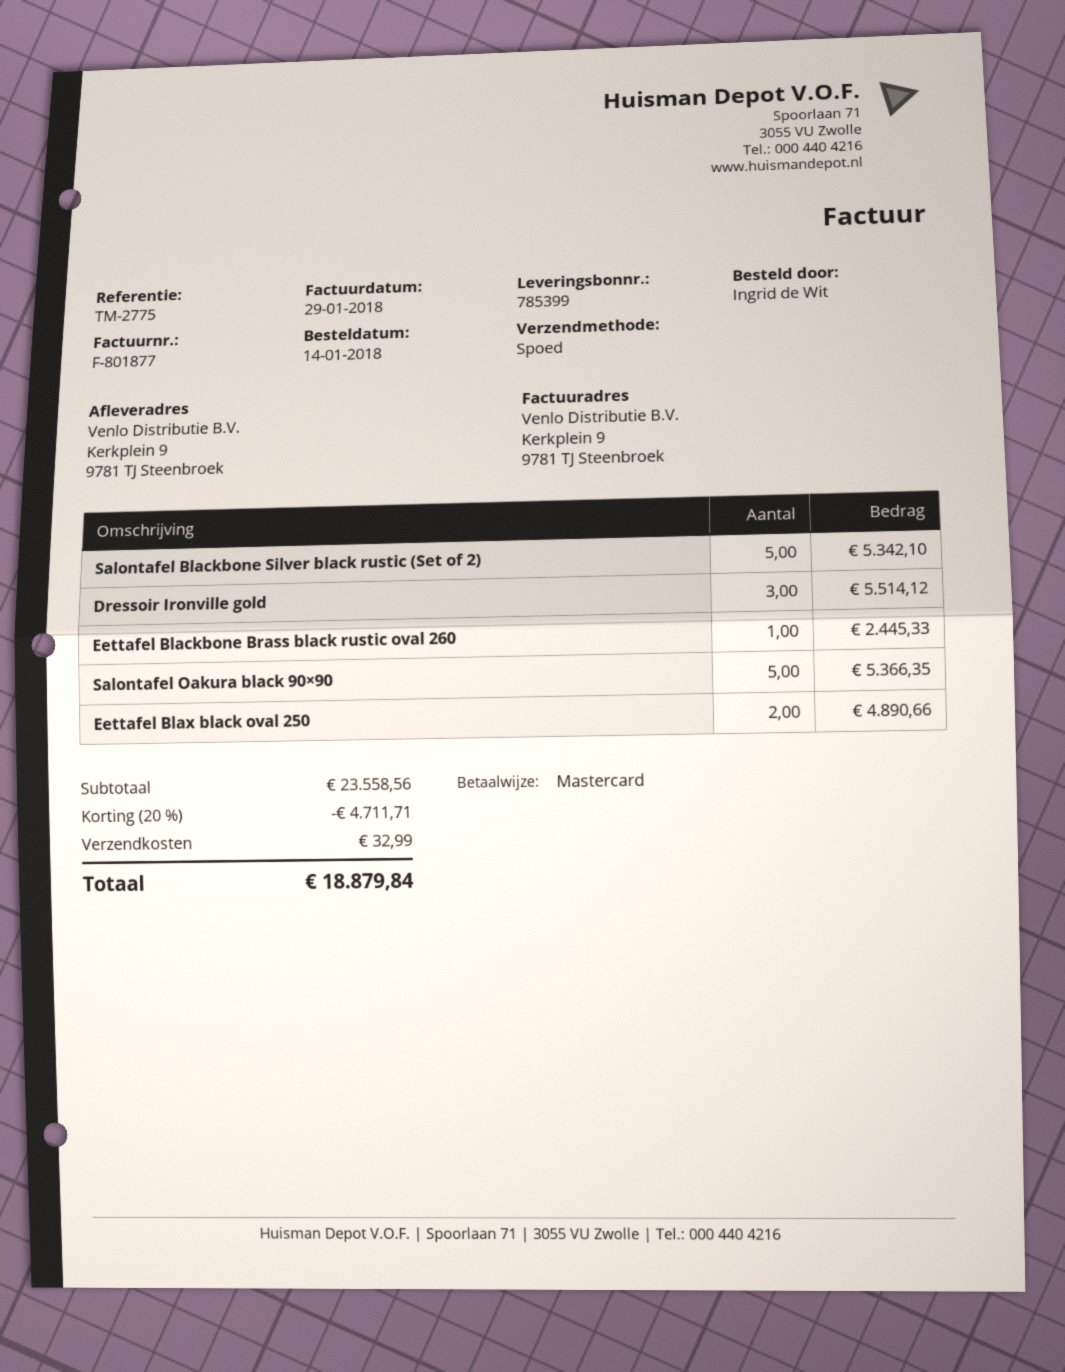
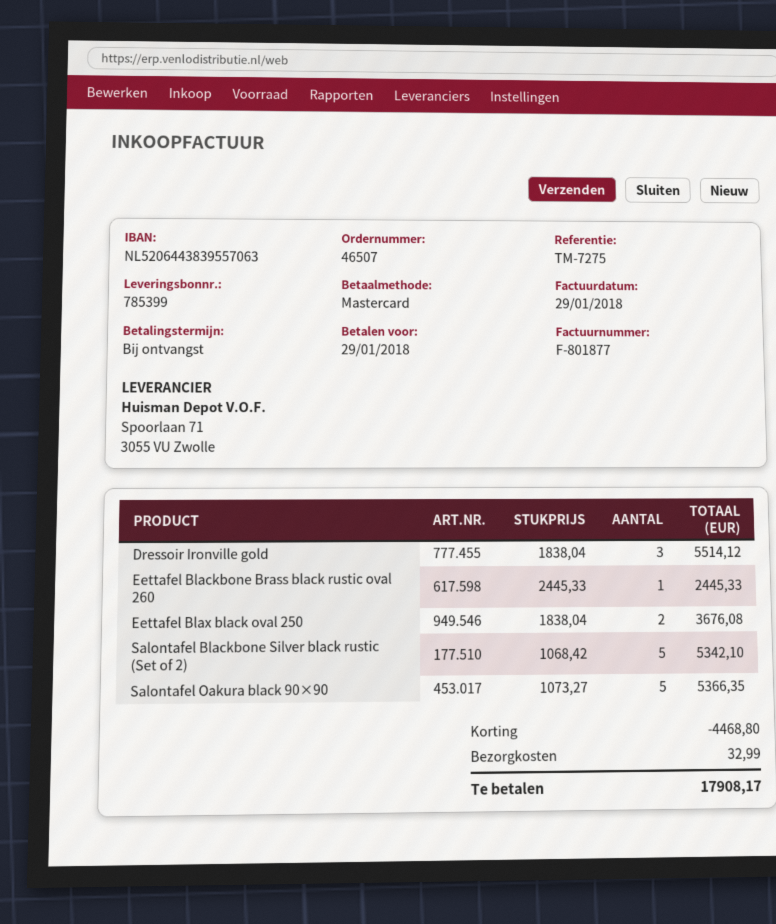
reference: TM-2775 -> TM-7275
Eettafel Blax black oval 250: 2 for 4890.66 -> 2 for 3676.08
discount: 4711.71 -> 4468.80
total: 18879.84 -> 17908.17

